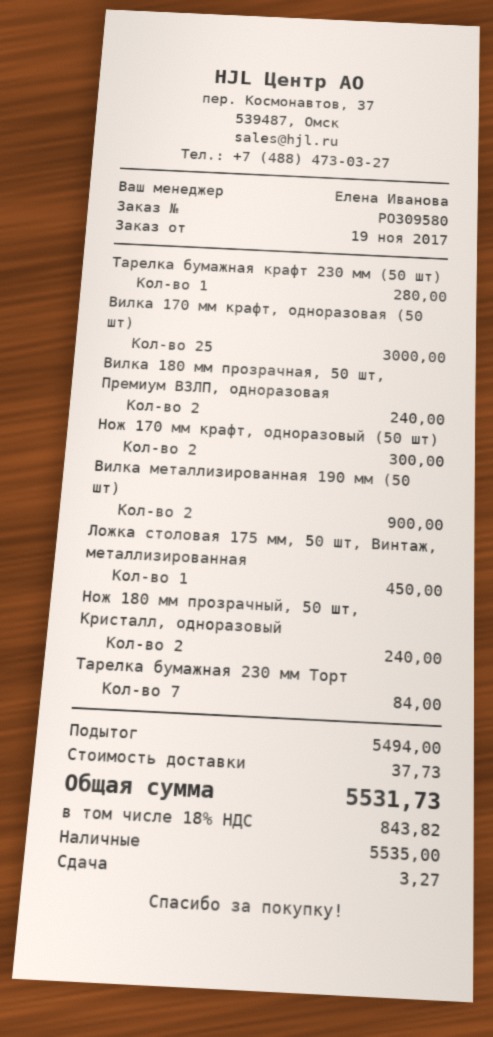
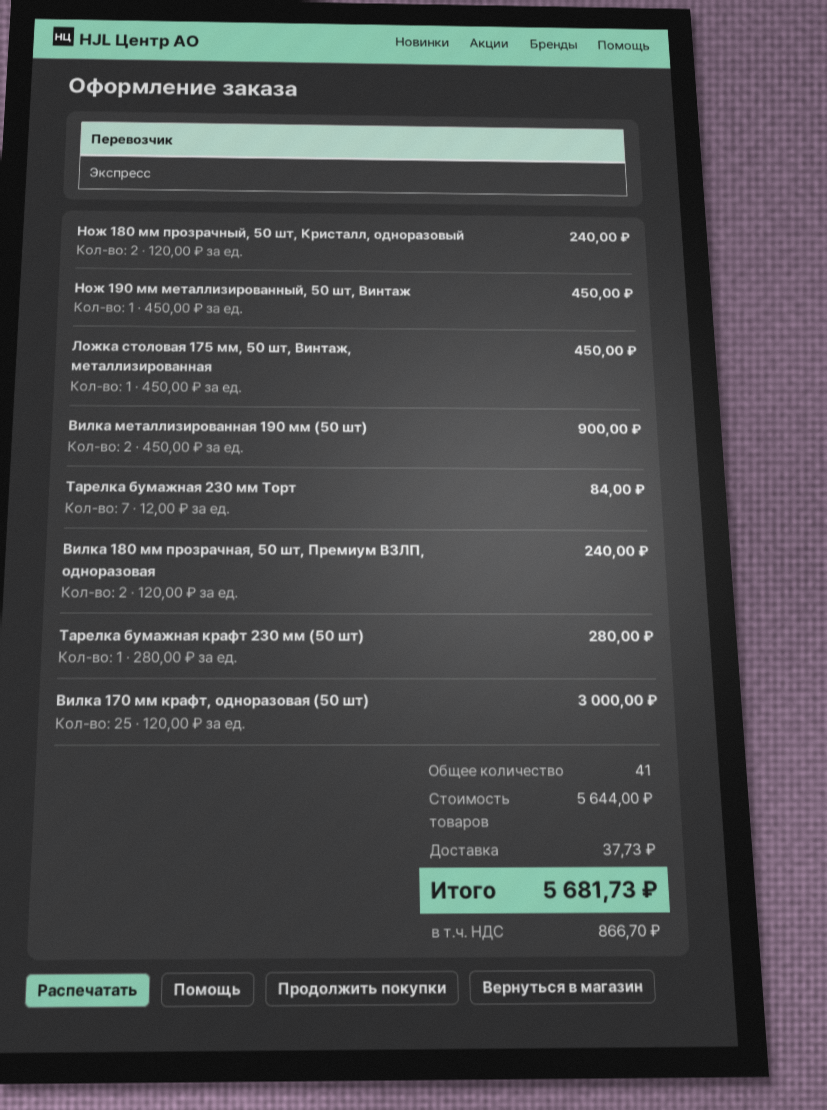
Нож 170 мм крафт, одноразовый (50 шт): 2 for 300.00 -> none
Нож 190 мм металлизированный, 50 шт, Винтаж: none -> 1 for 450.00
subtotal: 5494.00 -> 5644.00
tax: 843.82 -> 866.70
total: 5531.73 -> 5681.73

